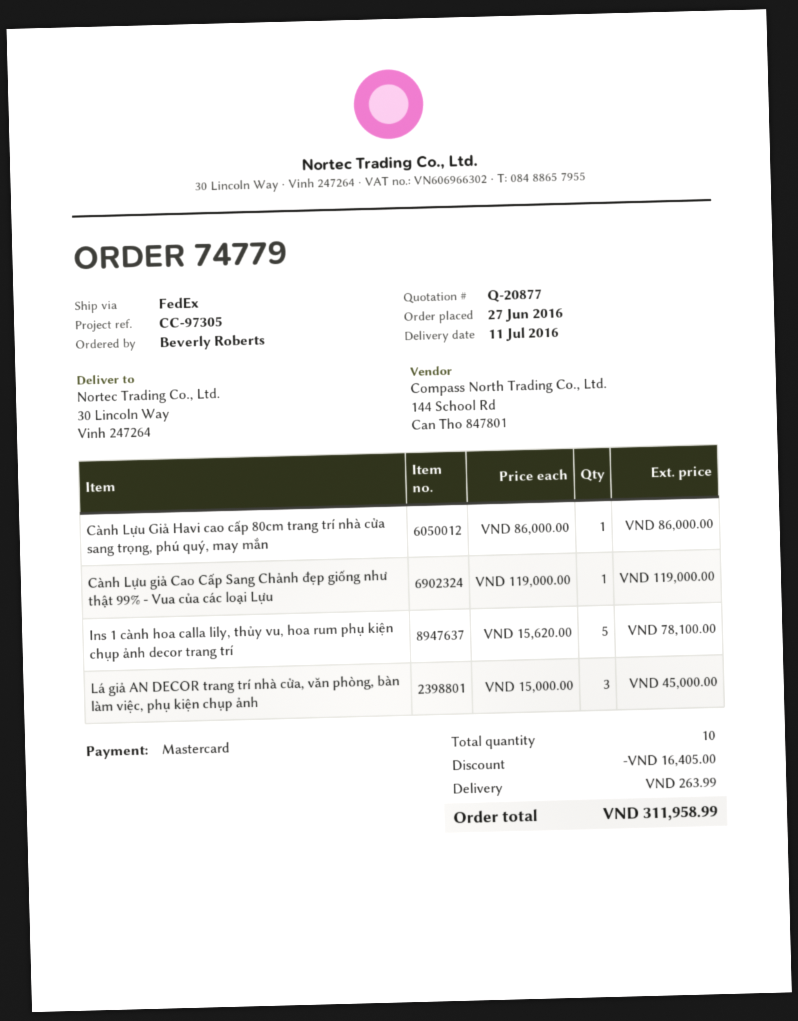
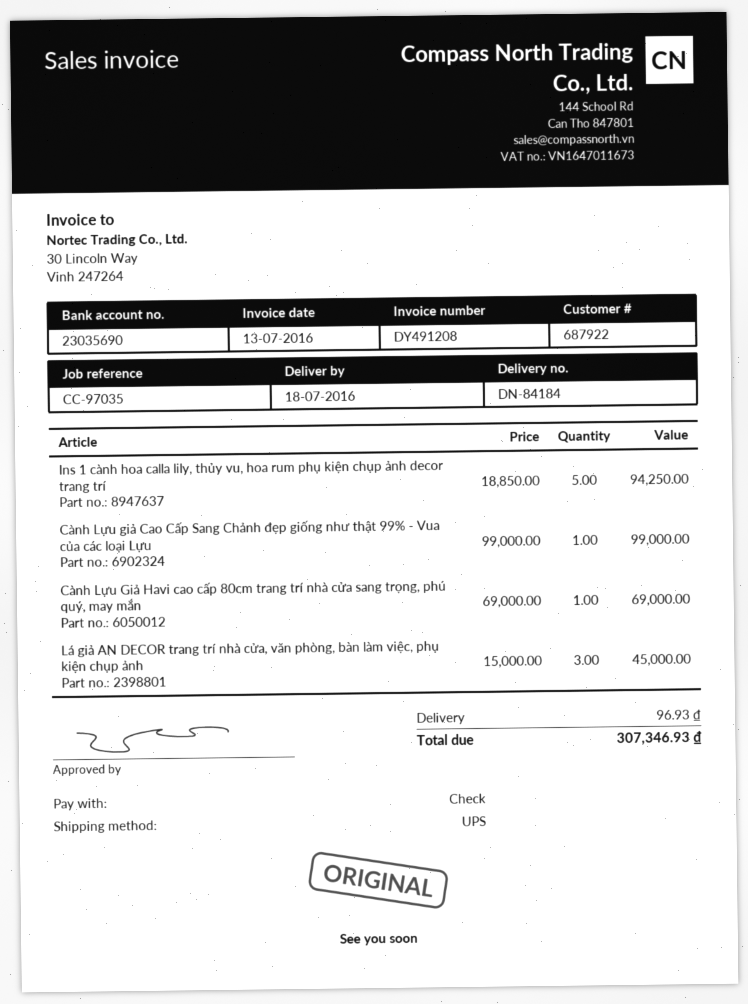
delivery date: 2016-07-11 -> 2016-07-18
reference: CC-97305 -> CC-97035
payment method: Mastercard -> cheque
shipping method: FedEx -> UPS
Cành Lựu Giả Havi cao cấp 80cm trang trí nhà cửa sang trọng, phú quý, may mắn: 1 x 86000.00 = 86000.00 -> 1 x 69000.00 = 69000.00
Cành Lựu giả Cao Cấp Sang Chảnh đẹp giống như thật 99% - Vua của các loại Lựu: 1 x 119000.00 = 119000.00 -> 1 x 99000.00 = 99000.00
Ins 1 cành hoa calla lily, thủy vu, hoa rum phụ kiện chụp ảnh decor trang trí: 5 x 15620.00 = 78100.00 -> 5 x 18850.00 = 94250.00
discount: 16405.00 -> none
shipping: 263.99 -> 96.93
total: 311958.99 -> 307346.93

